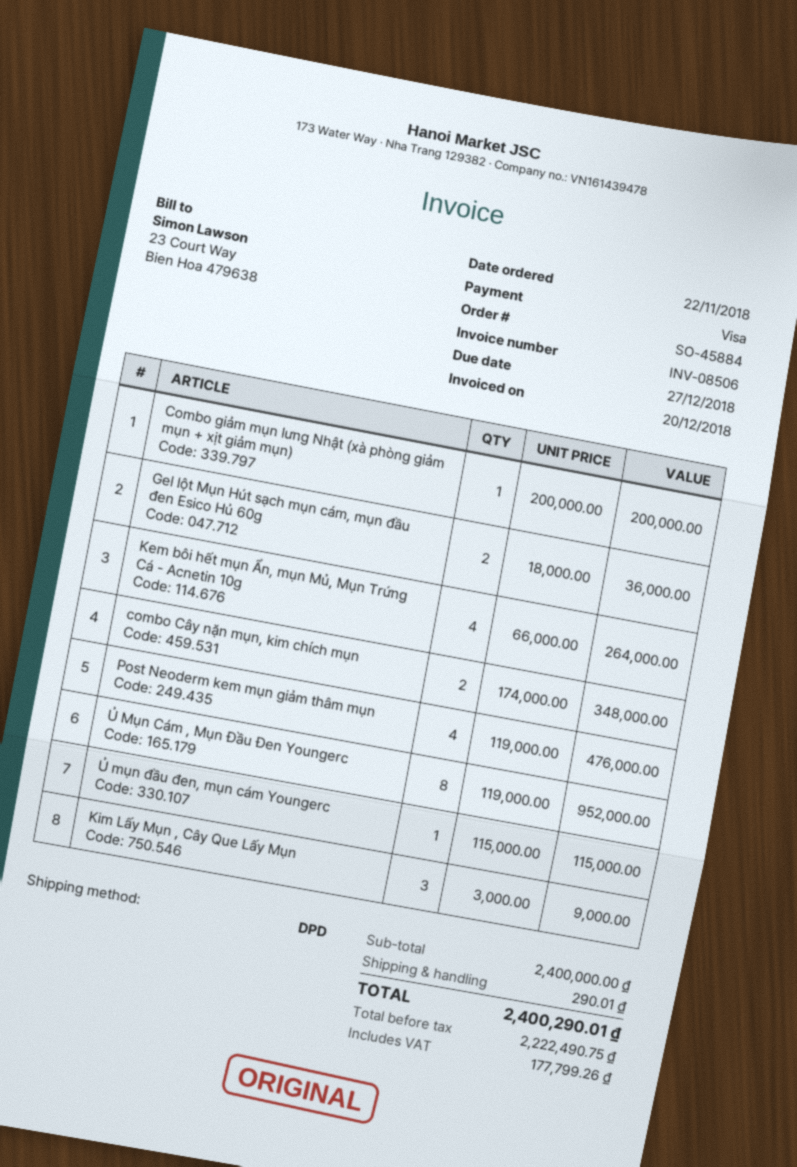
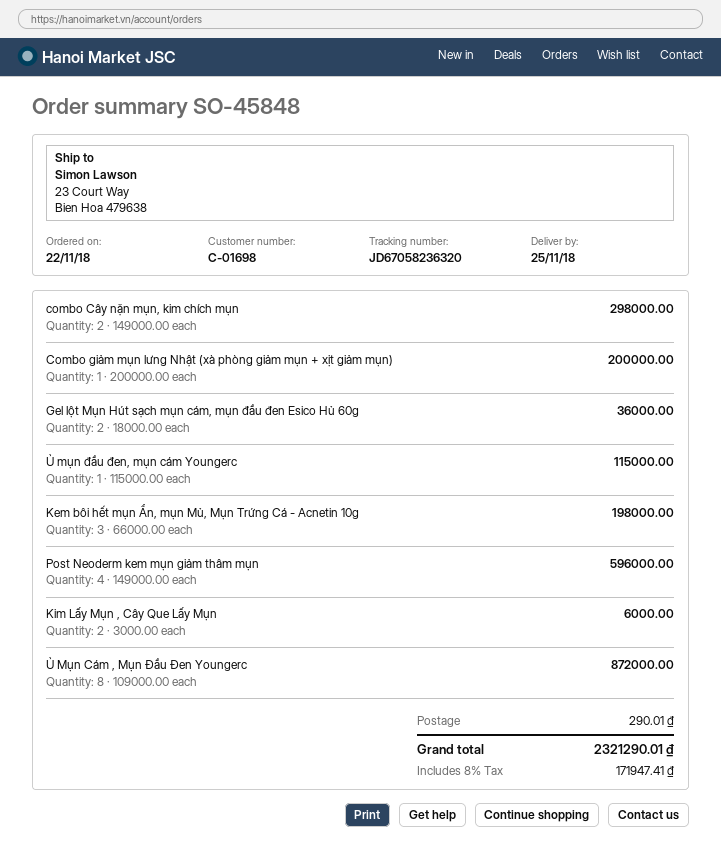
order number: SO-45884 -> SO-45848
Kem bôi hết mụn Ẩn, mụn Mủ, Mụn Trứng Cá - Acnetin 10g: 4 x 66000.00 = 264000.00 -> 3 x 66000.00 = 198000.00
combo Cây nặn mụn, kim chích mụn: 2 x 174000.00 = 348000.00 -> 2 x 149000.00 = 298000.00
Post Neoderm kem mụn giảm thâm mụn: 4 x 119000.00 = 476000.00 -> 4 x 149000.00 = 596000.00
Ủ Mụn Cám , Mụn Đầu Đen Youngerc: 8 x 119000.00 = 952000.00 -> 8 x 109000.00 = 872000.00
Kim Lấy Mụn , Cây Que Lấy Mụn: 3 x 3000.00 = 9000.00 -> 2 x 3000.00 = 6000.00
tax: 177799.26 -> 171947.41
total: 2400290.01 -> 2321290.01

